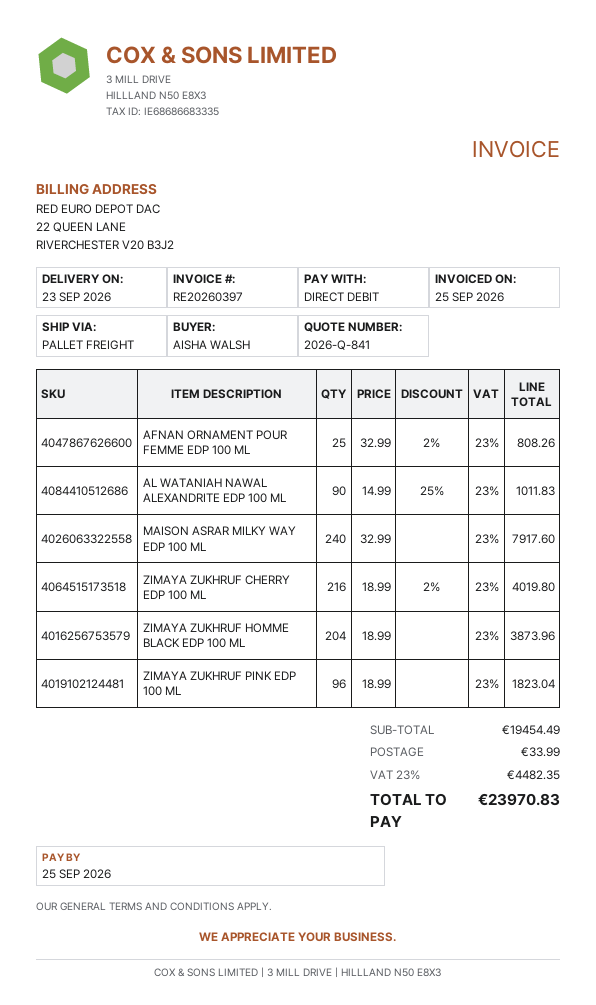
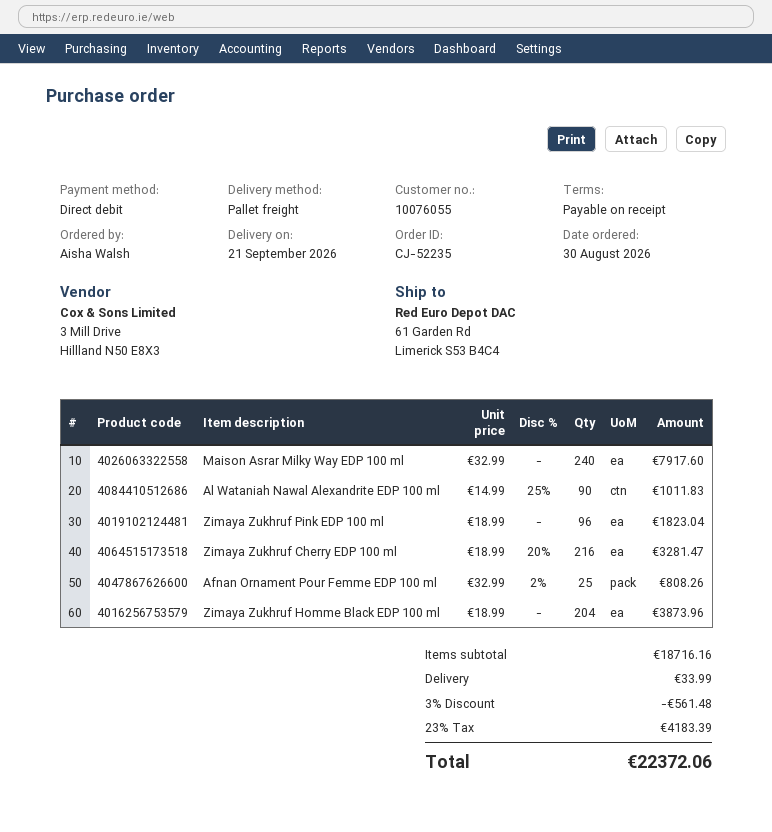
delivery date: 2026-09-23 -> 2026-09-21
ZIMAYA ZUKHRUF CHERRY EDP 100 ML: 216 x 18.99 - 2% = 4019.80 -> 216 x 18.99 - 20% = 3281.47
subtotal: 19454.49 -> 18716.16
discount: none -> 3% = 561.48
tax: 23% = 4482.35 -> 23% = 4183.39
total: 23970.83 -> 22372.06

